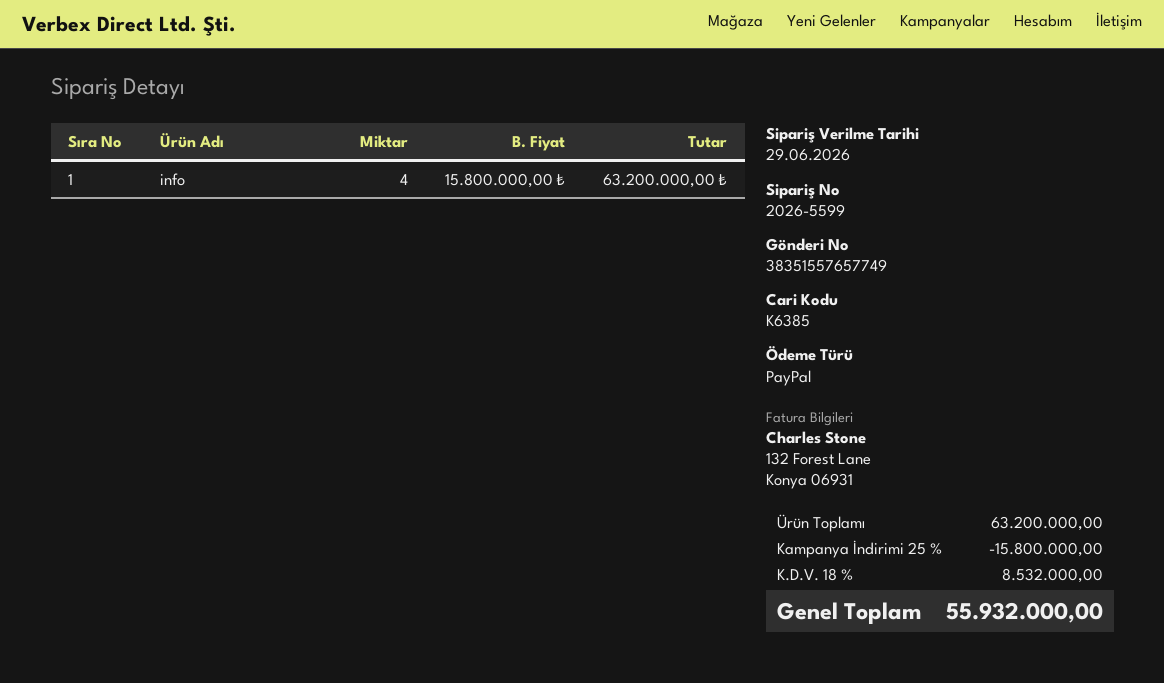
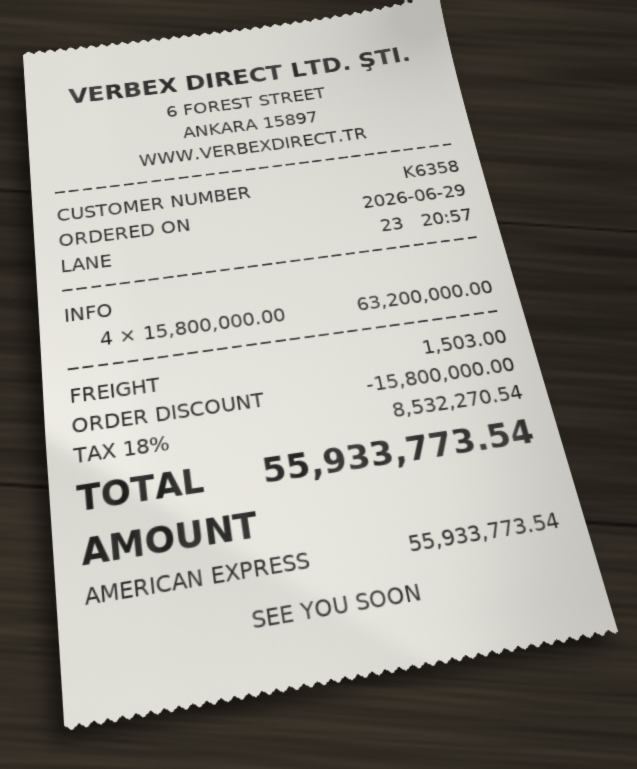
customer number: K6385 -> K6358
payment method: PayPal -> American Express
shipping: none -> 1503.00
tax: 18% = 8532000.00 -> 18% = 8532270.54
total: 55932000.00 -> 55933773.54

